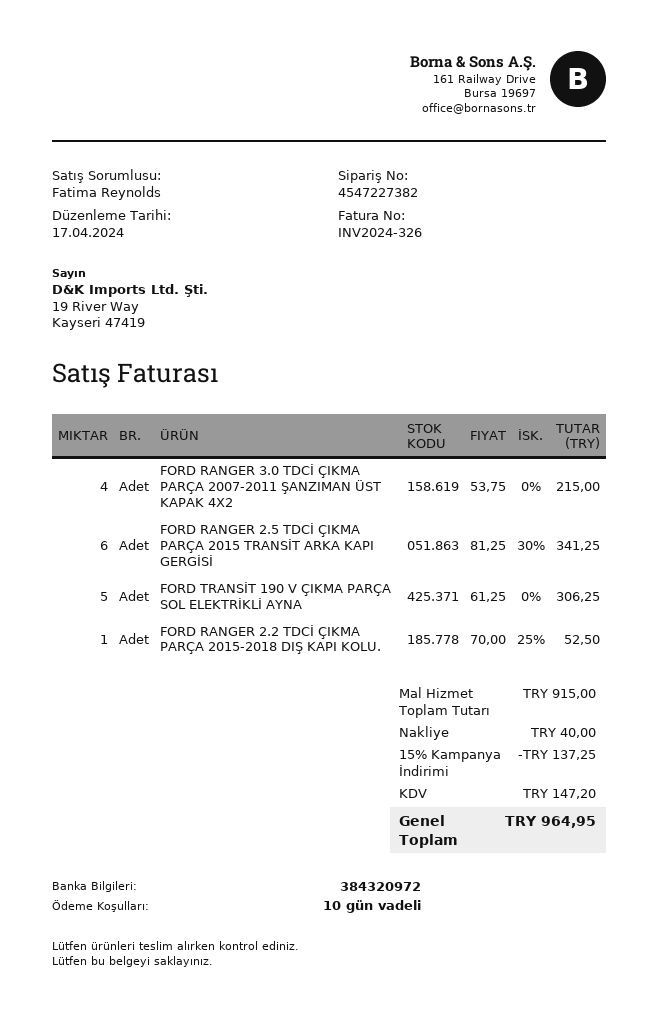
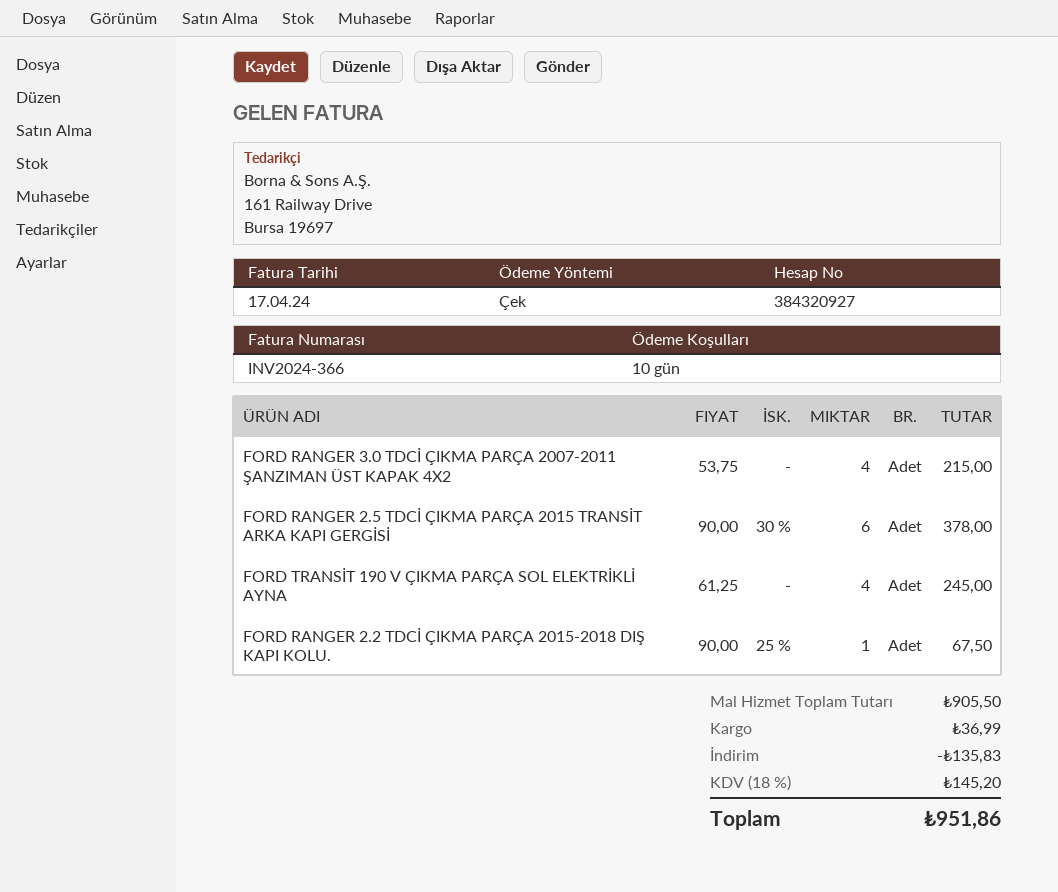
invoice number: INV2024-326 -> INV2024-366
bank account: 384320972 -> 384320927
FORD RANGER 2.5 TDCİ ÇIKMA PARÇA 2015 TRANSİT ARKA KAPI GERGİSİ: 6 x 81.25 - 30% = 341.25 -> 6 x 90.00 - 30% = 378.00
FORD TRANSİT 190 V ÇIKMA PARÇA SOL ELEKTRİKLİ AYNA: 5 x 61.25 = 306.25 -> 4 x 61.25 = 245.00
FORD RANGER 2.2 TDCİ ÇIKMA PARÇA 2015-2018 DIŞ KAPI KOLU.: 1 x 70.00 - 25% = 52.50 -> 1 x 90.00 - 25% = 67.50
subtotal: 915.00 -> 905.50
discount: 137.25 -> 135.83
shipping: 40.00 -> 36.99
tax: 147.20 -> 145.20
total: 964.95 -> 951.86

